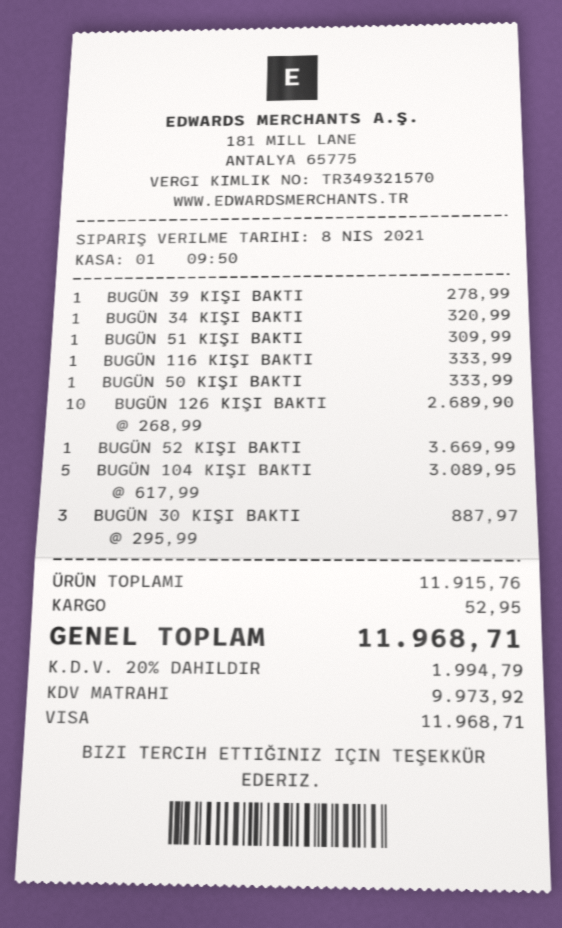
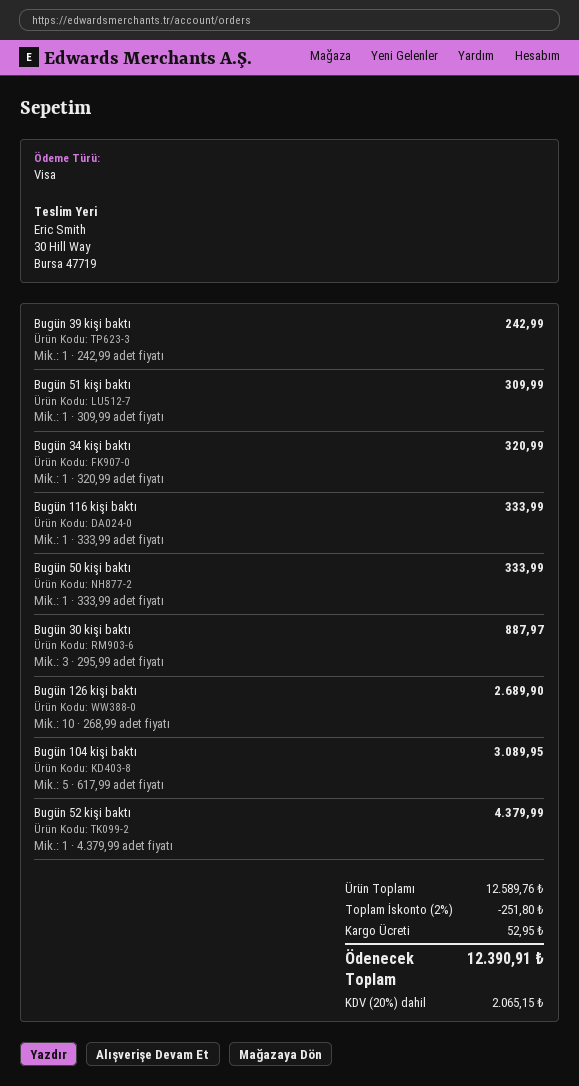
BUGÜN 39 KIŞI BAKTI: 1 x 278.99 = 278.99 -> 1 x 242.99 = 242.99
BUGÜN 52 KIŞI BAKTI: 1 x 3669.99 = 3669.99 -> 1 x 4379.99 = 4379.99
subtotal: 11915.76 -> 12589.76
discount: none -> 2% = 251.80
tax: 20% = 1994.79 -> 20% = 2065.15
total: 11968.71 -> 12390.91

